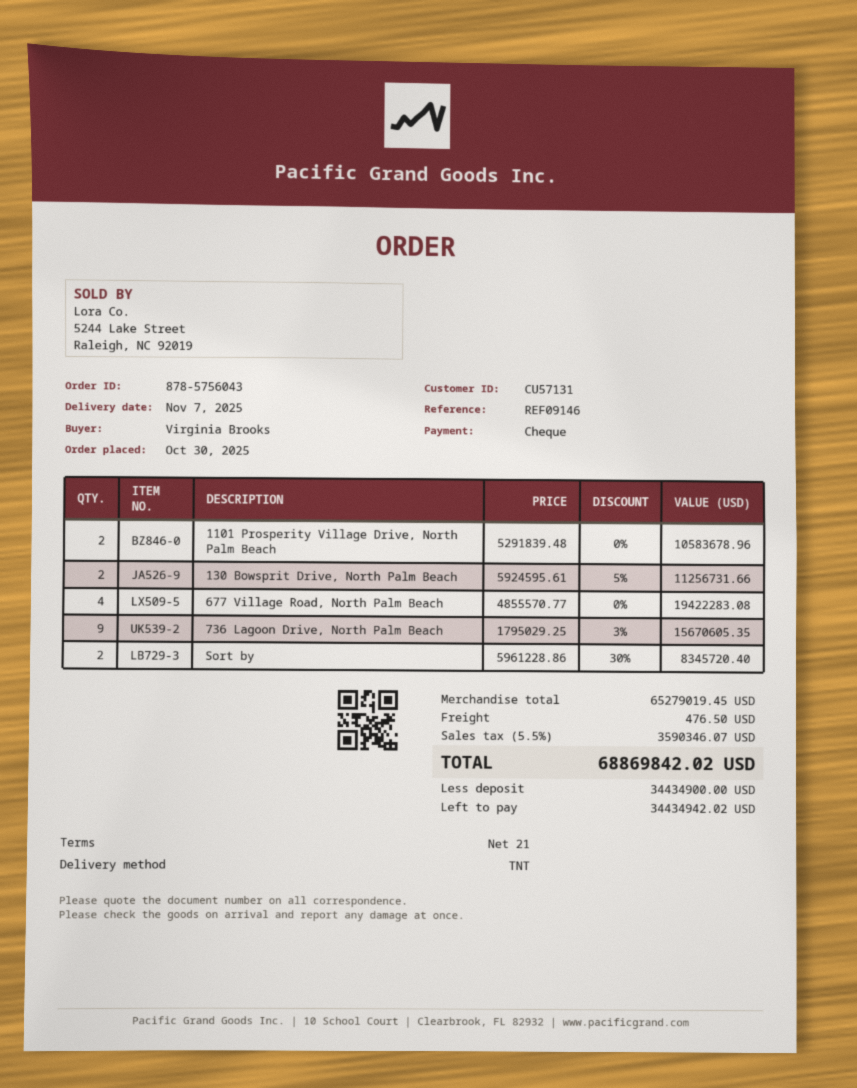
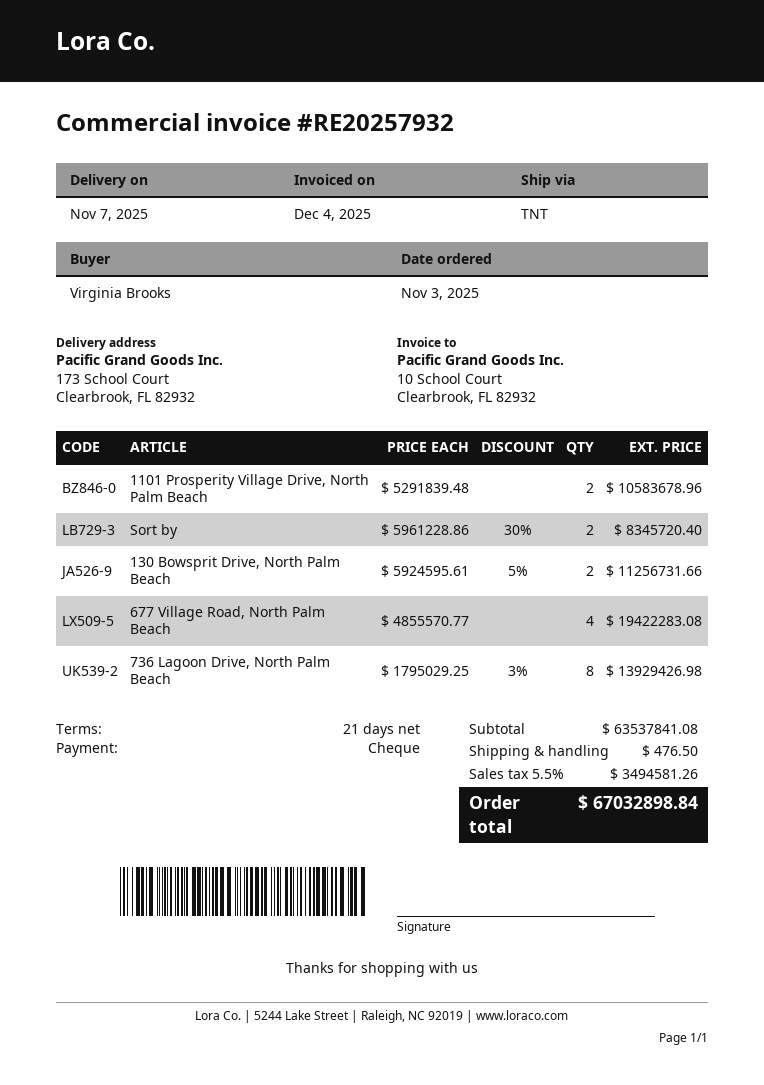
order date: 2025-10-30 -> 2025-11-03
736 Lagoon Drive, North Palm Beach: 9 x 1795029.25 - 3% = 15670605.35 -> 8 x 1795029.25 - 3% = 13929426.98
subtotal: 65279019.45 -> 63537841.08
tax: 5.5% = 3590346.07 -> 5.5% = 3494581.26
total: 68869842.02 -> 67032898.84

